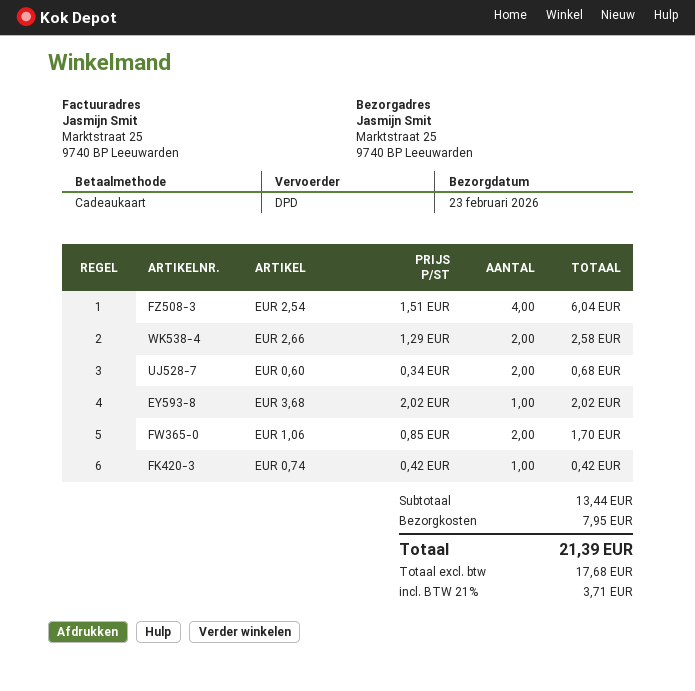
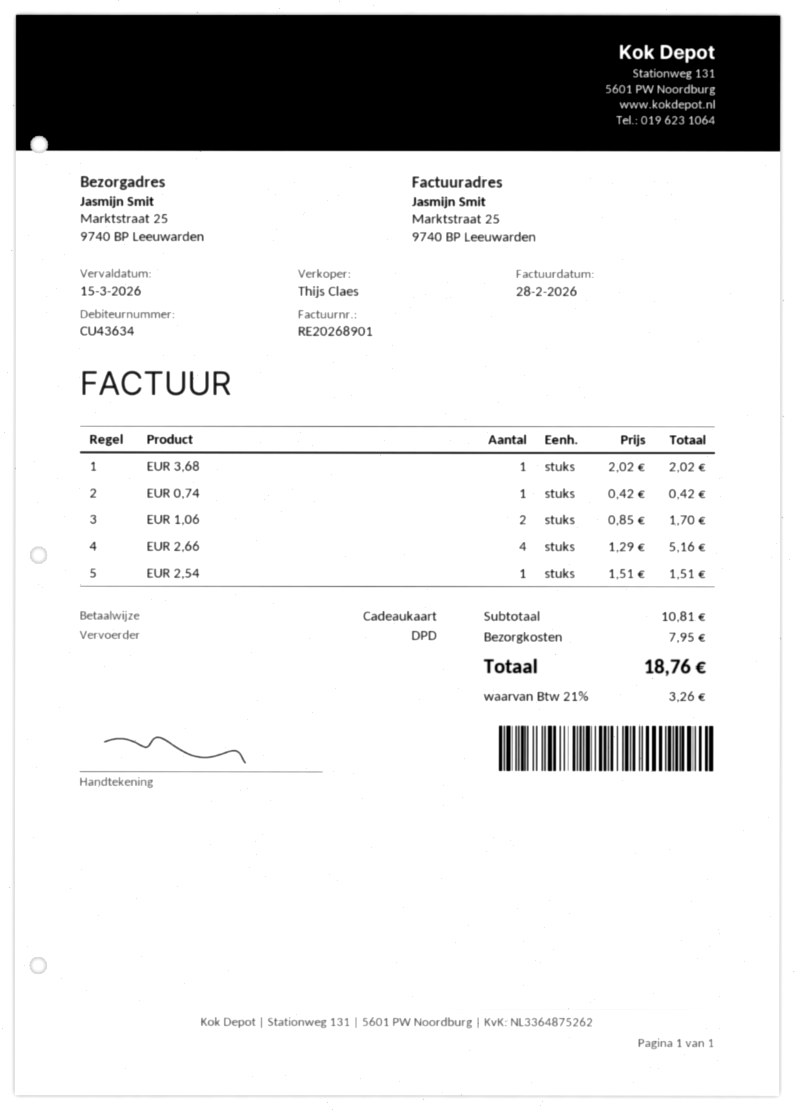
EUR 2,54: 4 x 1.51 = 6.04 -> 1 x 1.51 = 1.51
EUR 2,66: 2 x 1.29 = 2.58 -> 4 x 1.29 = 5.16
EUR 0,60: 2 x 0.34 = 0.68 -> none
subtotal: 13.44 -> 10.81
tax: 21% = 3.71 -> 21% = 3.26
total: 21.39 -> 18.76

